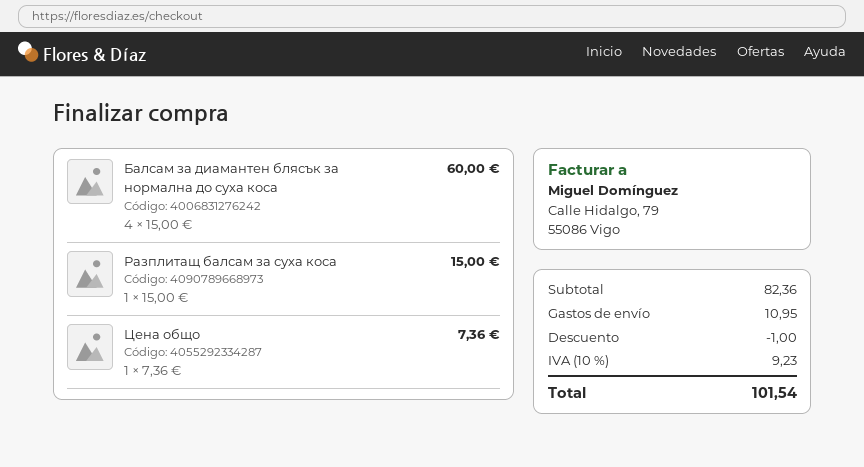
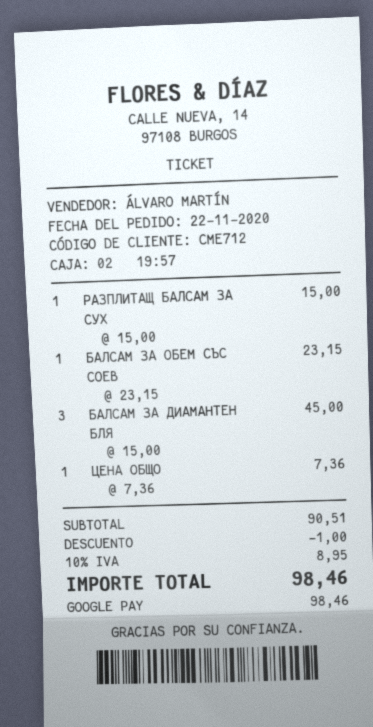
Балсам за диамантен блясък за нормална до суха коса: 4 x 15.00 = 60.00 -> 3 x 15.00 = 45.00
БАЛСАМ ЗА ОБЕМ СЪС СОЕВ: none -> 1 x 23.15 = 23.15
subtotal: 82.36 -> 90.51
shipping: 10.95 -> none
tax: 10% = 9.23 -> 10% = 8.95
total: 101.54 -> 98.46

